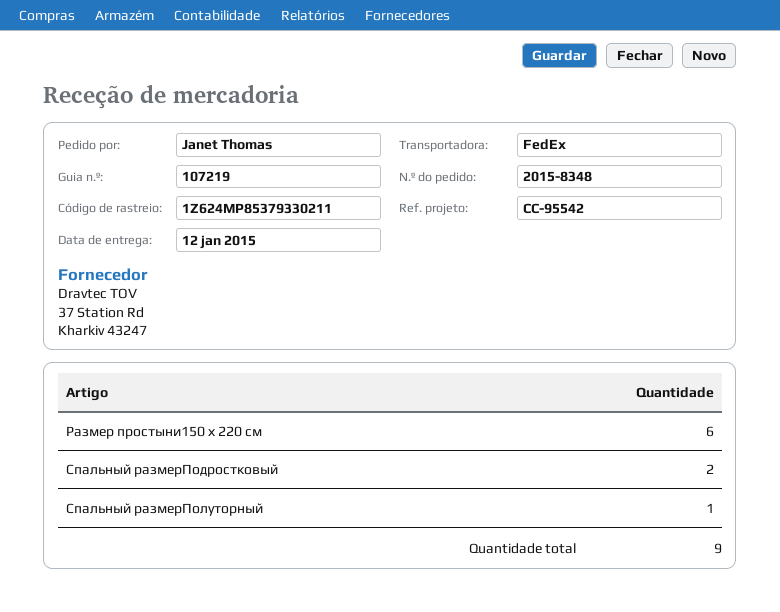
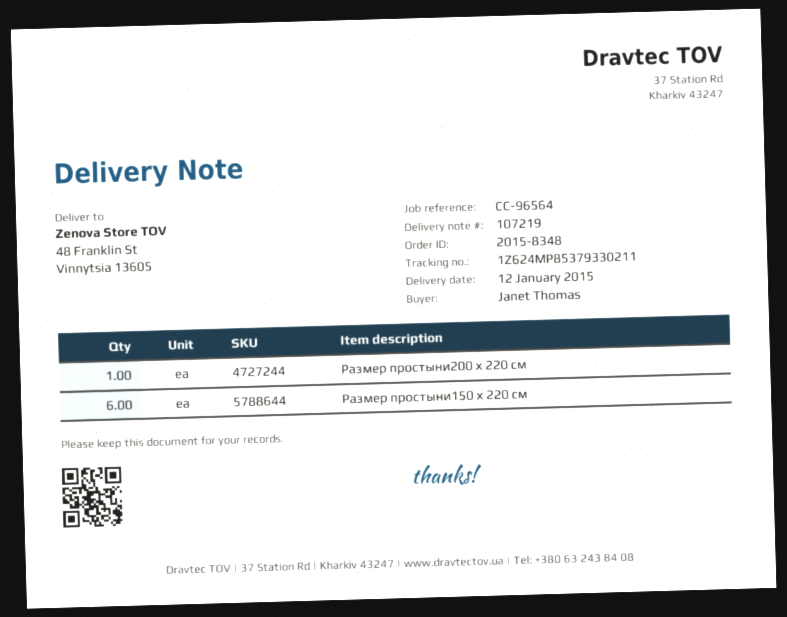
reference: CC-95542 -> CC-96564
Спальный размерПодростковый: 2 -> none
Спальный размерПолуторный: 1 -> none
Размер простыни200 х 220 см: none -> 1

